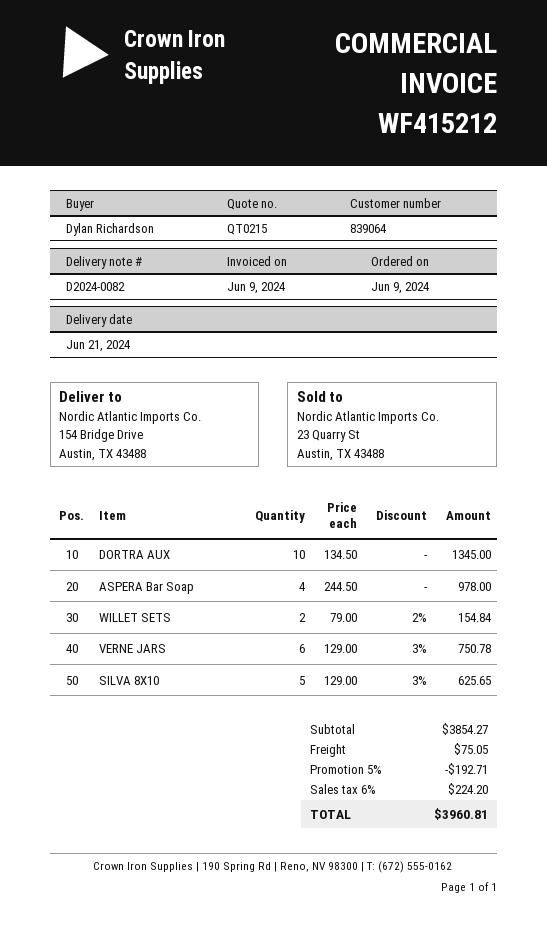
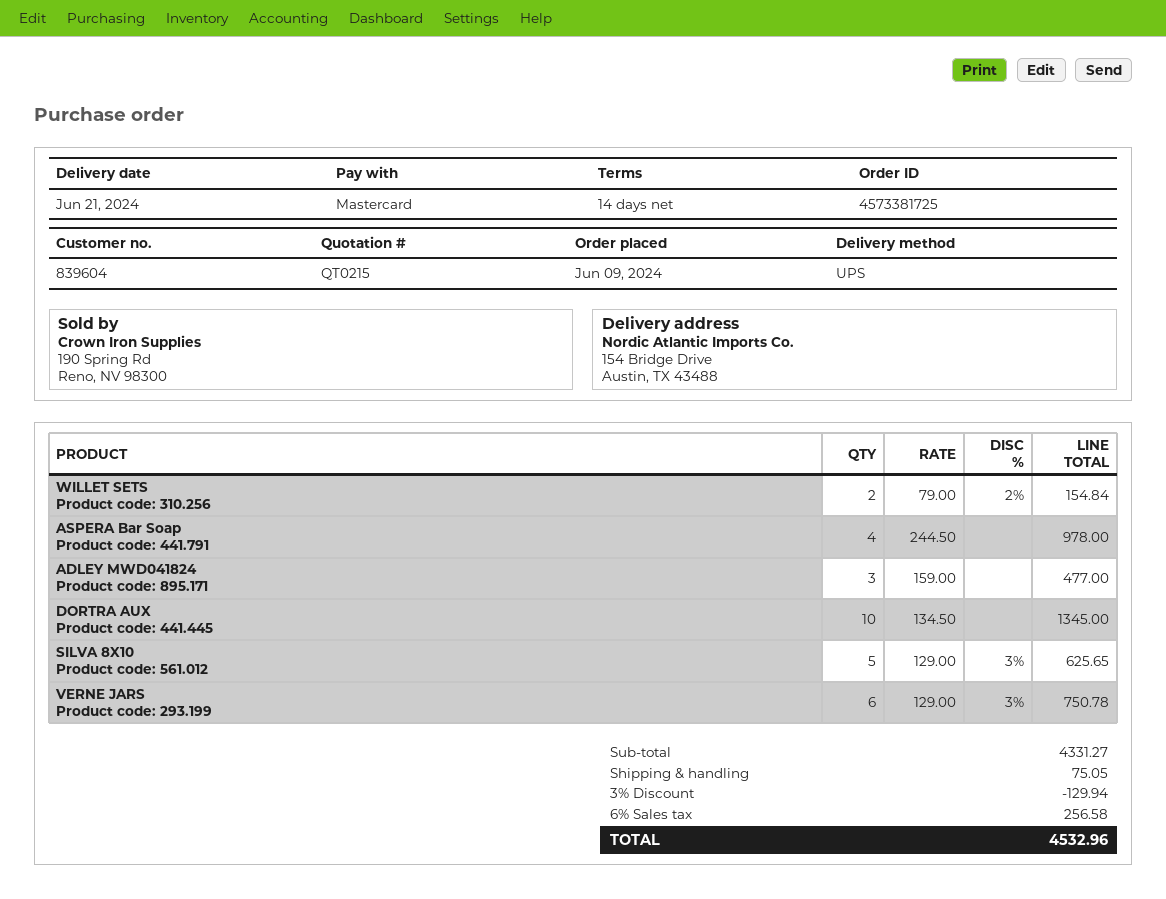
customer number: 839064 -> 839604
ADLEY MWD041824: none -> 3 x 159.00 = 477.00
subtotal: 3854.27 -> 4331.27
discount: 5% = 192.71 -> 3% = 129.94
tax: 6% = 224.20 -> 6% = 256.58
total: 3960.81 -> 4532.96

